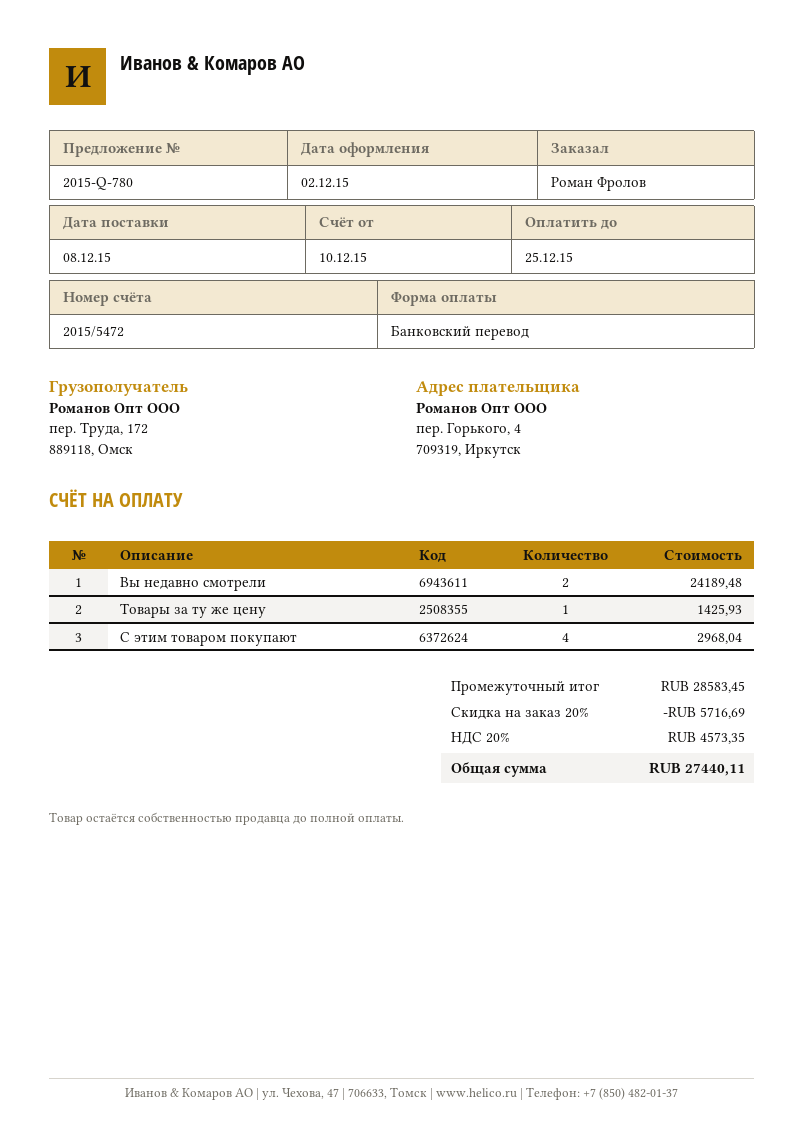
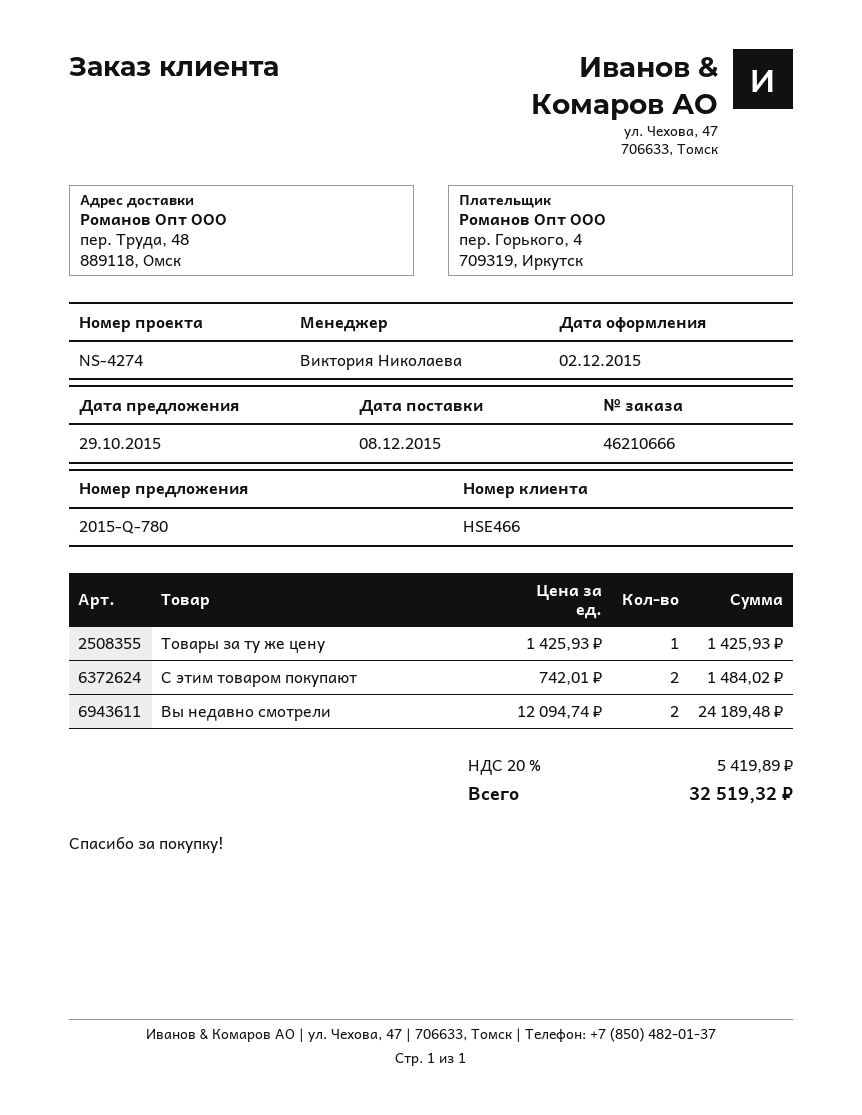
ship to: пер. Труда, 172, 889118, Омск -> пер. Труда, 48, 889118, Омск
С этим товаром покупают: 4 for 2968.04 -> 2 for 1484.02
discount: 20% = 5716.69 -> none
tax: 20% = 4573.35 -> 20% = 5419.89
total: 27440.11 -> 32519.32

